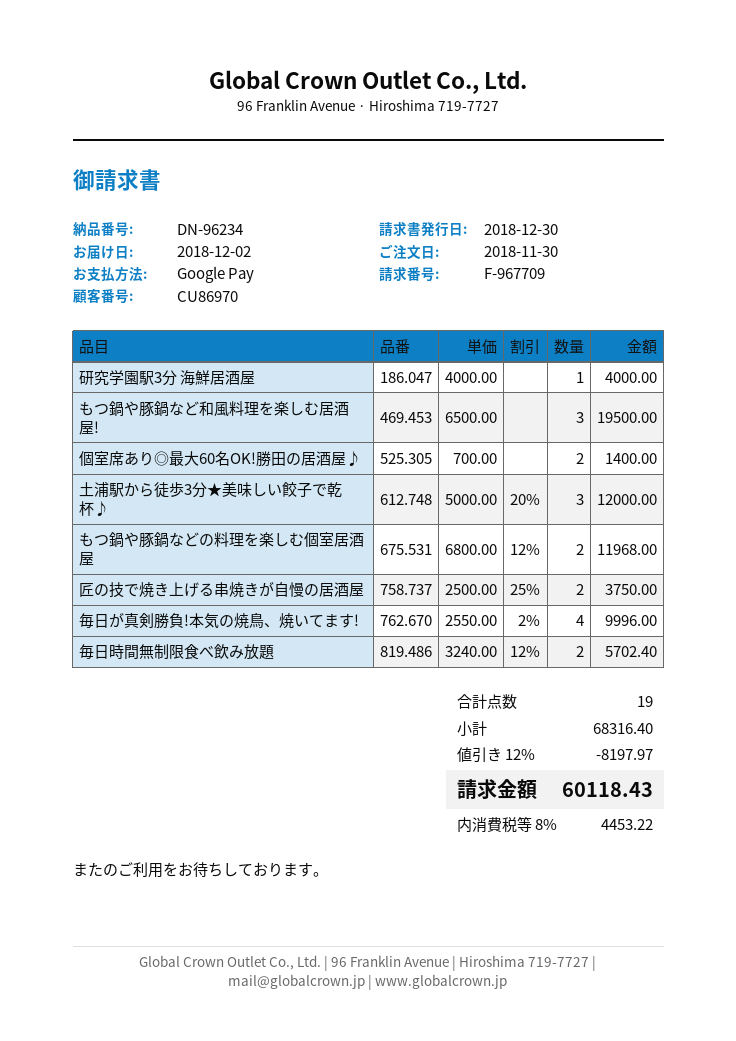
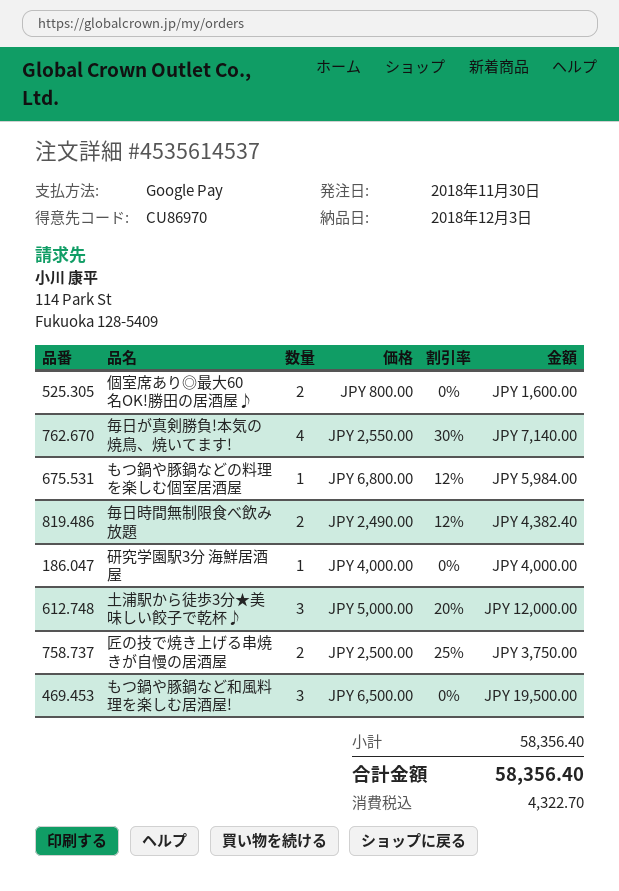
delivery date: 2018-12-02 -> 2018-12-03
個室席あり◎最大60名OK!勝田の居酒屋♪: 2 x 700.00 = 1400.00 -> 2 x 800.00 = 1600.00
もつ鍋や豚鍋などの料理を楽しむ個室居酒屋: 2 x 6800.00 - 12% = 11968.00 -> 1 x 6800.00 - 12% = 5984.00
毎日が真剣勝負!本気の焼鳥、焼いてます!: 4 x 2550.00 - 2% = 9996.00 -> 4 x 2550.00 - 30% = 7140.00
毎日時間無制限食べ飲み放題: 2 x 3240.00 - 12% = 5702.40 -> 2 x 2490.00 - 12% = 4382.40
subtotal: 68316.40 -> 58356.40
discount: 12% = 8197.97 -> none
tax: 4453.22 -> 4322.70
total: 60118.43 -> 58356.40

